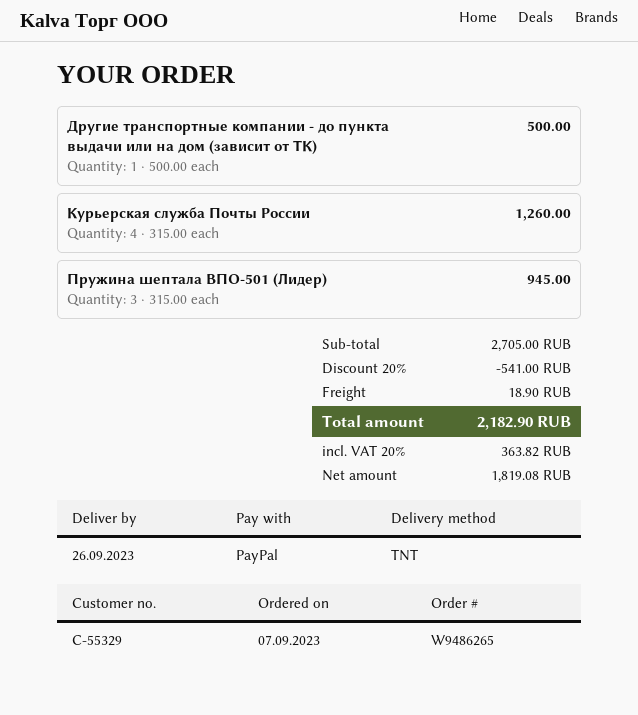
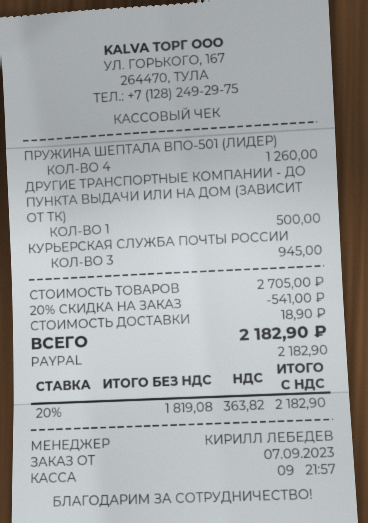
Курьерская служба Почты России: 4 for 1260.00 -> 3 for 945.00
Пружина шептала ВПО-501 (Лидер): 3 for 945.00 -> 4 for 1260.00

